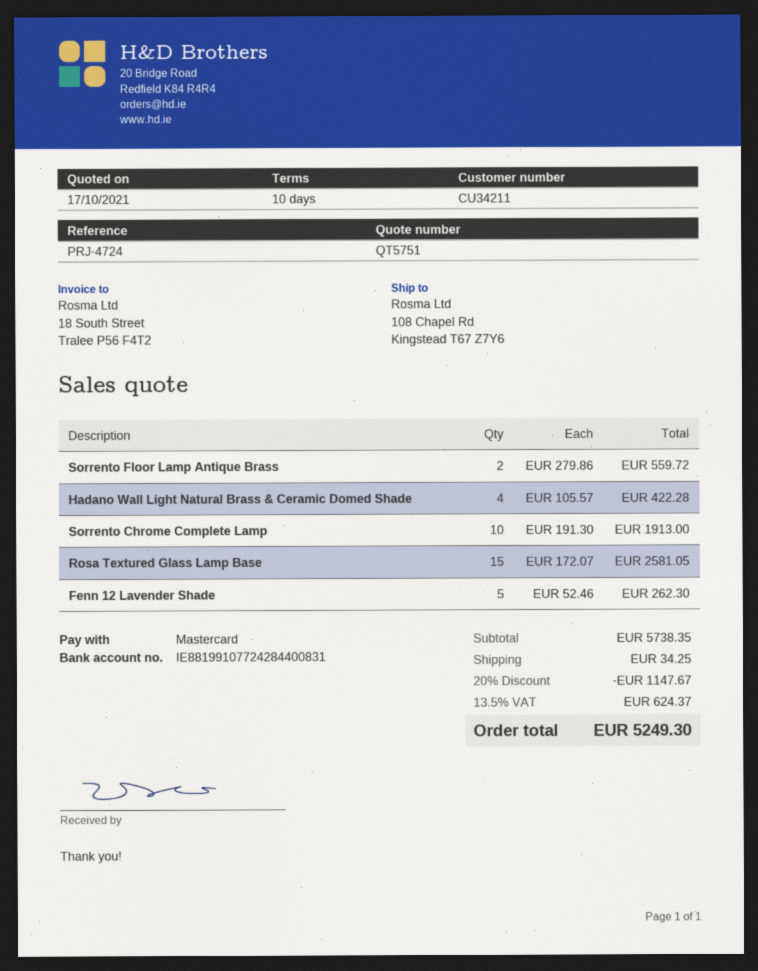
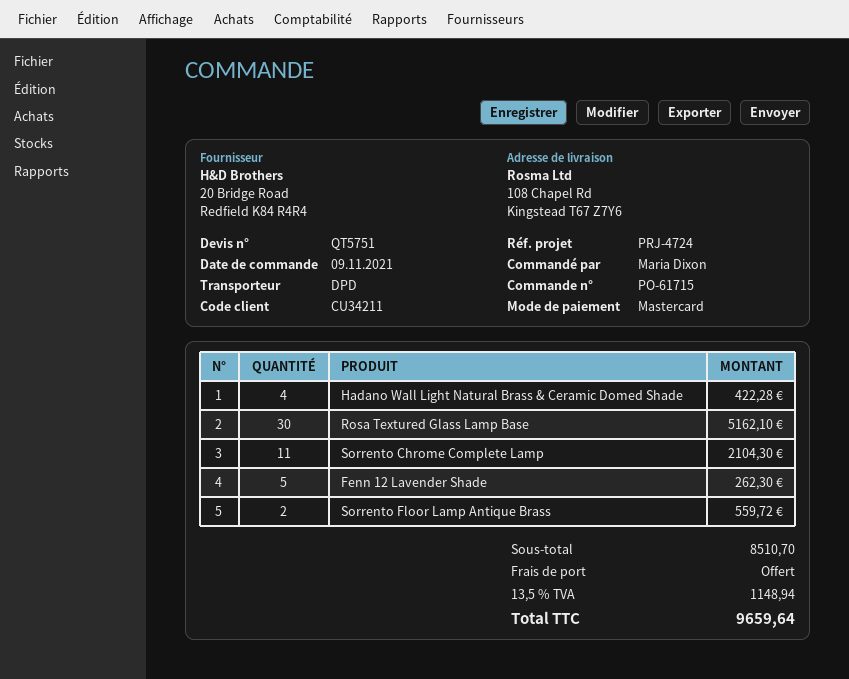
Sorrento Chrome Complete Lamp: 10 for 1913.00 -> 11 for 2104.30
Rosa Textured Glass Lamp Base: 15 for 2581.05 -> 30 for 5162.10
subtotal: 5738.35 -> 8510.70
discount: 20% = 1147.67 -> none
shipping: 34.25 -> 0.00
tax: 13.5% = 624.37 -> 13.5% = 1148.94
total: 5249.30 -> 9659.64

